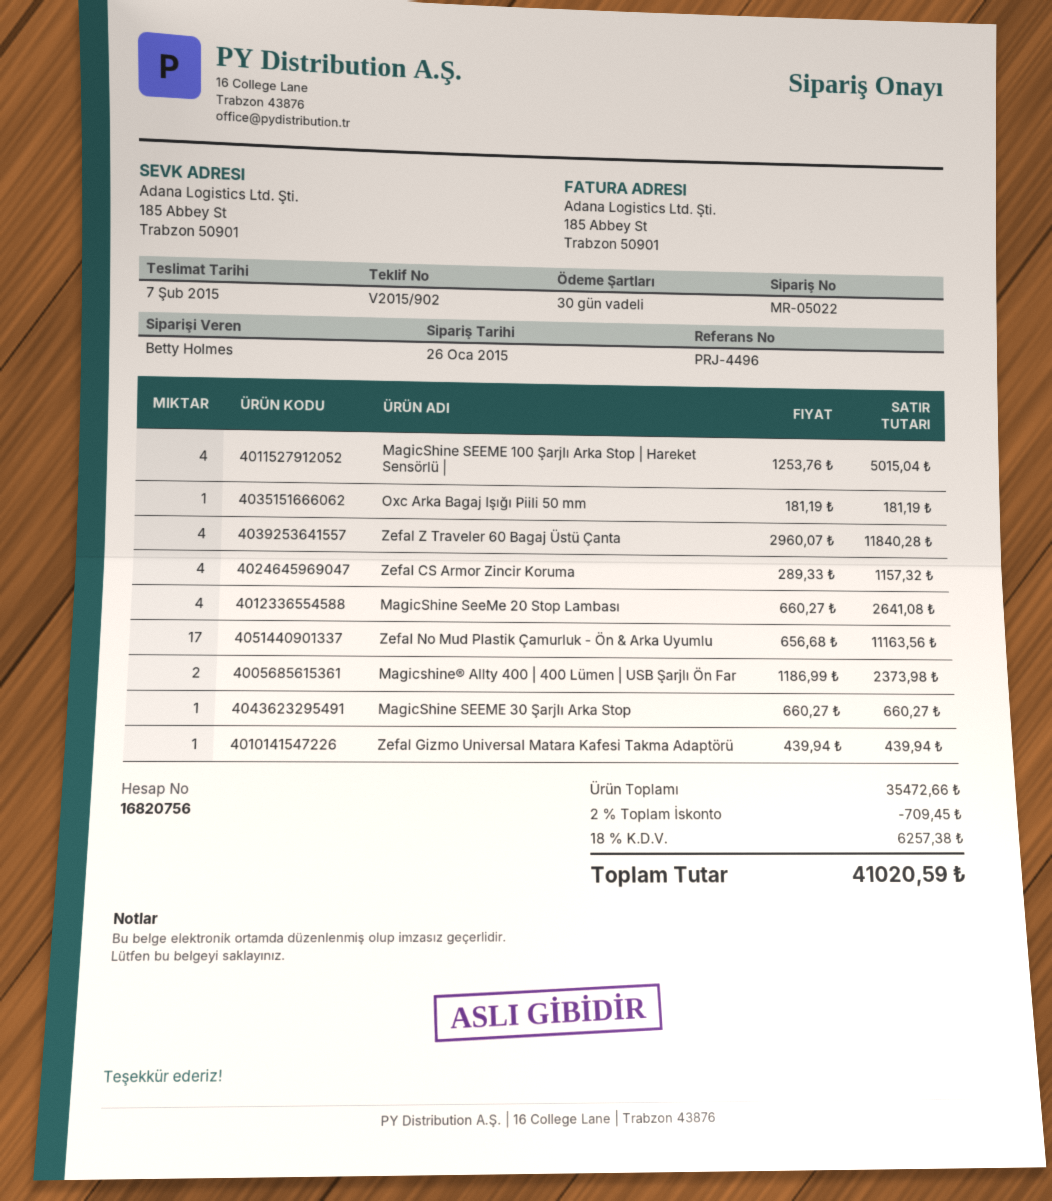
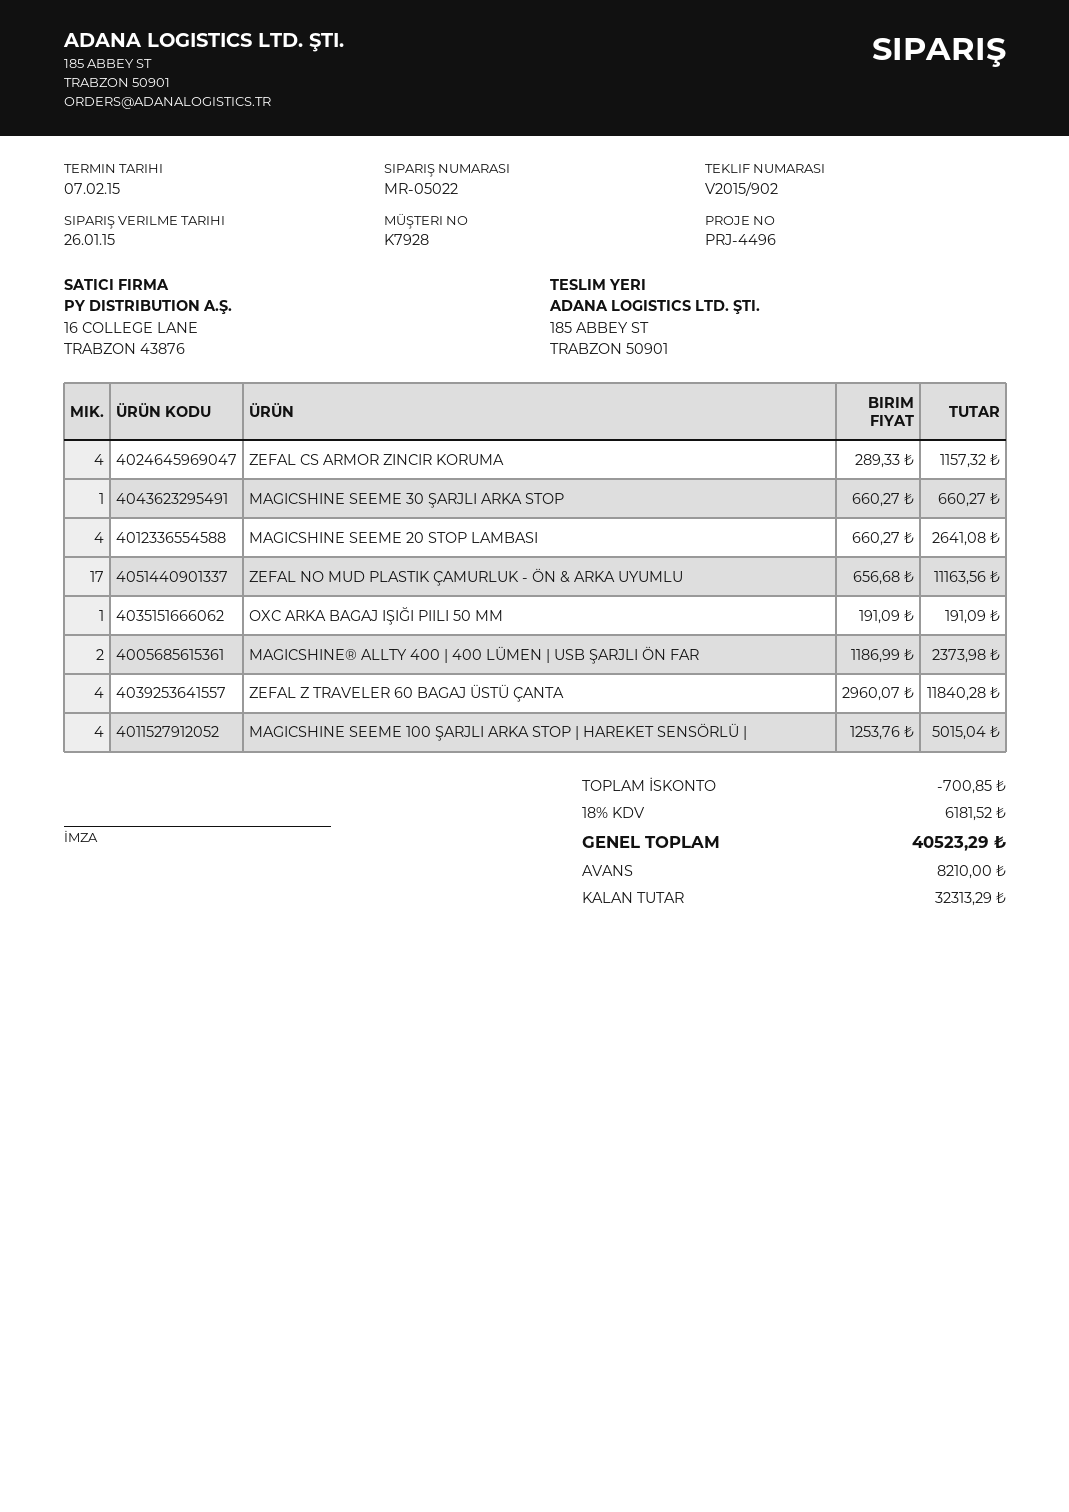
Oxc Arka Bagaj Işığı Piili 50 mm: 1 x 181.19 = 181.19 -> 1 x 191.09 = 191.09
Zefal Gizmo Universal Matara Kafesi Takma Adaptörü: 1 x 439.94 = 439.94 -> none
discount: 709.45 -> 700.85
tax: 18% = 6257.38 -> 18% = 6181.52
total: 41020.59 -> 40523.29

